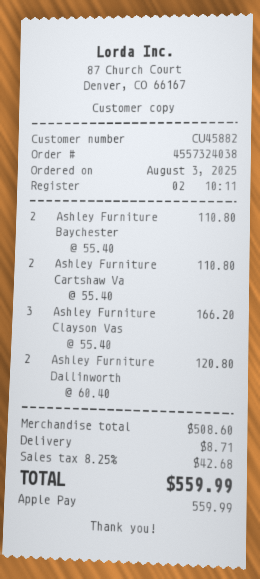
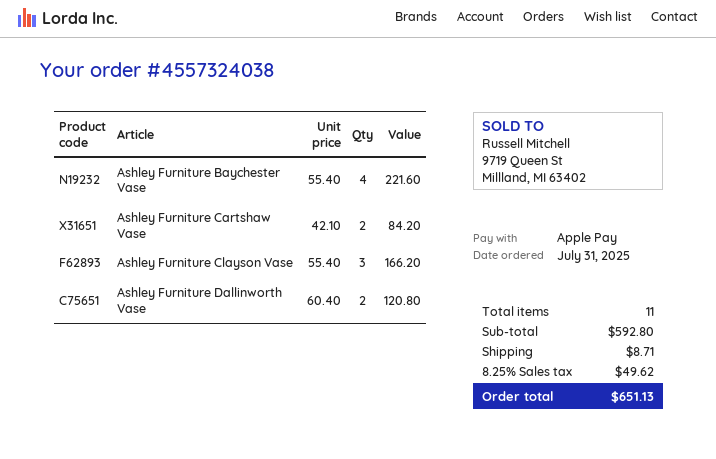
order date: 2025-08-03 -> 2025-07-31
Ashley Furniture Baychester: 2 x 55.40 = 110.80 -> 4 x 55.40 = 221.60
Ashley Furniture Cartshaw Va: 2 x 55.40 = 110.80 -> 2 x 42.10 = 84.20
subtotal: 508.60 -> 592.80
tax: 8.25% = 42.68 -> 8.25% = 49.62
total: 559.99 -> 651.13

